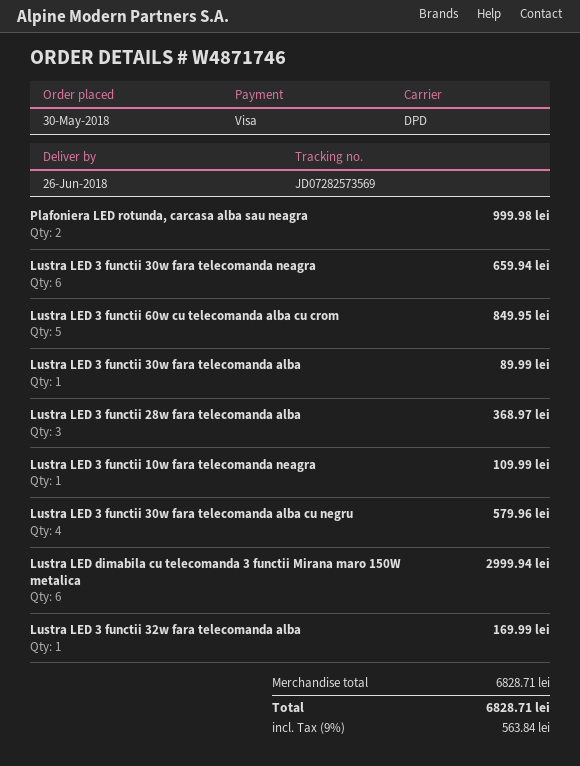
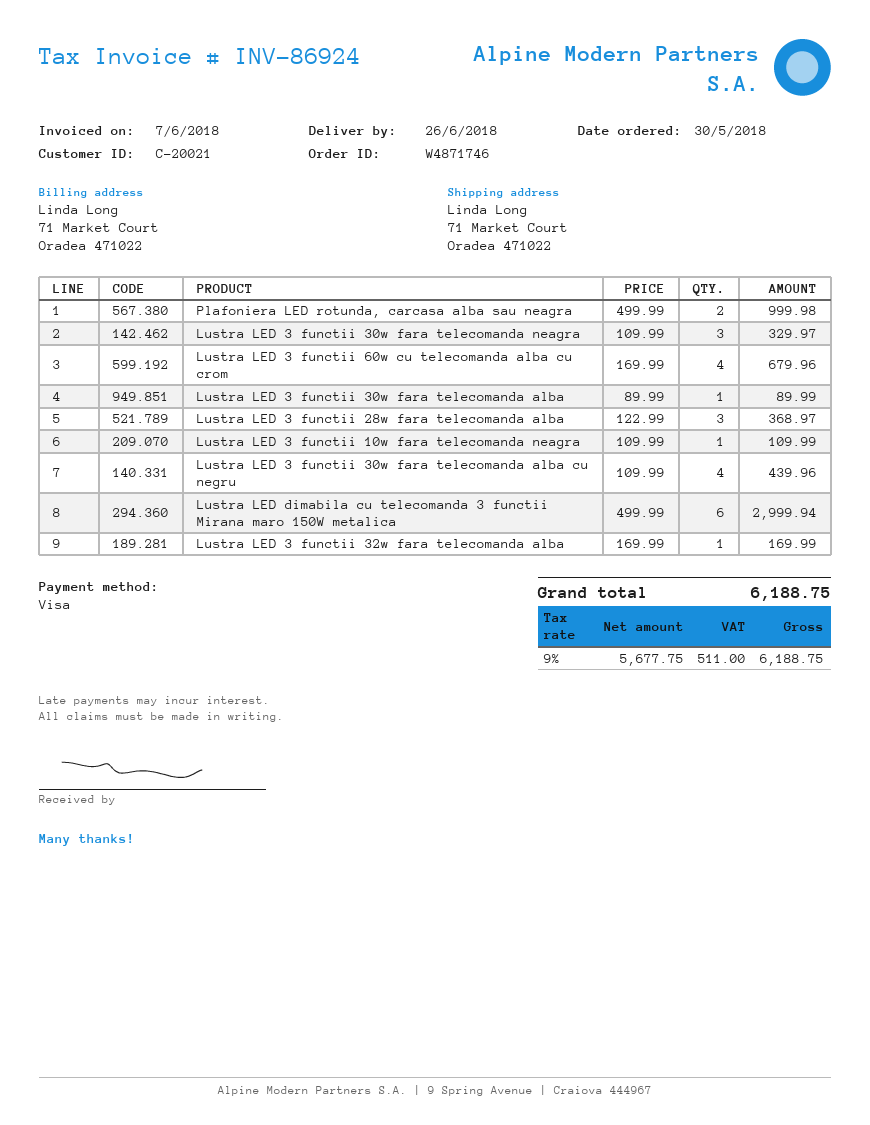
Lustra LED 3 functii 30w fara telecomanda neagra: 6 for 659.94 -> 3 for 329.97
Lustra LED 3 functii 60w cu telecomanda alba cu crom: 5 for 849.95 -> 4 for 679.96
Lustra LED 3 functii 30w fara telecomanda alba cu negru: 4 for 579.96 -> 4 for 439.96
tax: 9% = 563.84 -> 9% = 511.00
total: 6828.71 -> 6188.75

